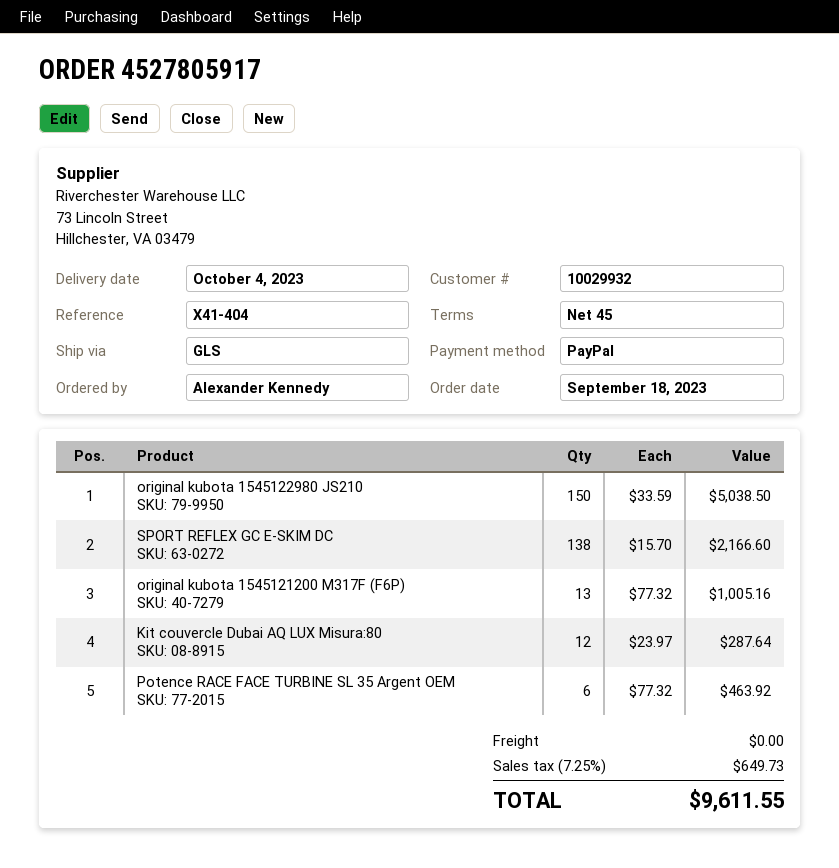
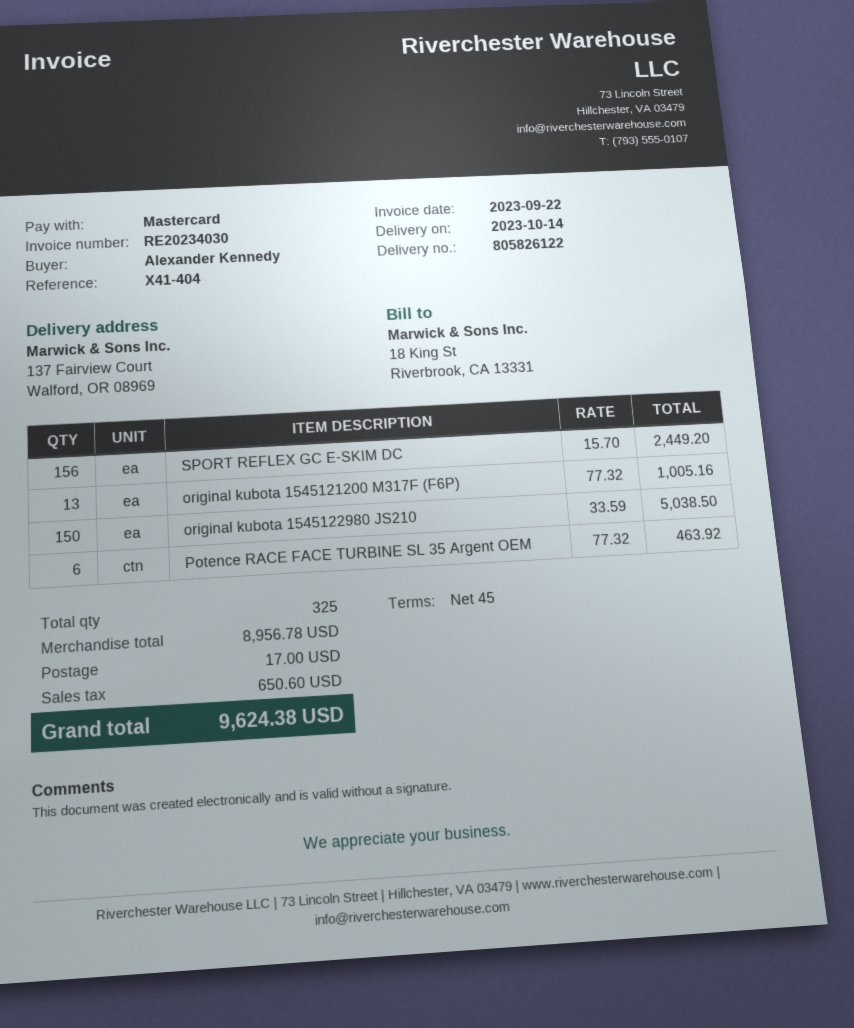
delivery date: 2023-10-04 -> 2023-10-14
payment method: PayPal -> Mastercard
SPORT REFLEX GC E-SKIM DC: 138 x 15.70 = 2166.60 -> 156 x 15.70 = 2449.20
Kit couvercle Dubai AQ LUX Misura:80: 12 x 23.97 = 287.64 -> none
shipping: 0.00 -> 17.00
tax: 649.73 -> 650.60
total: 9611.55 -> 9624.38

